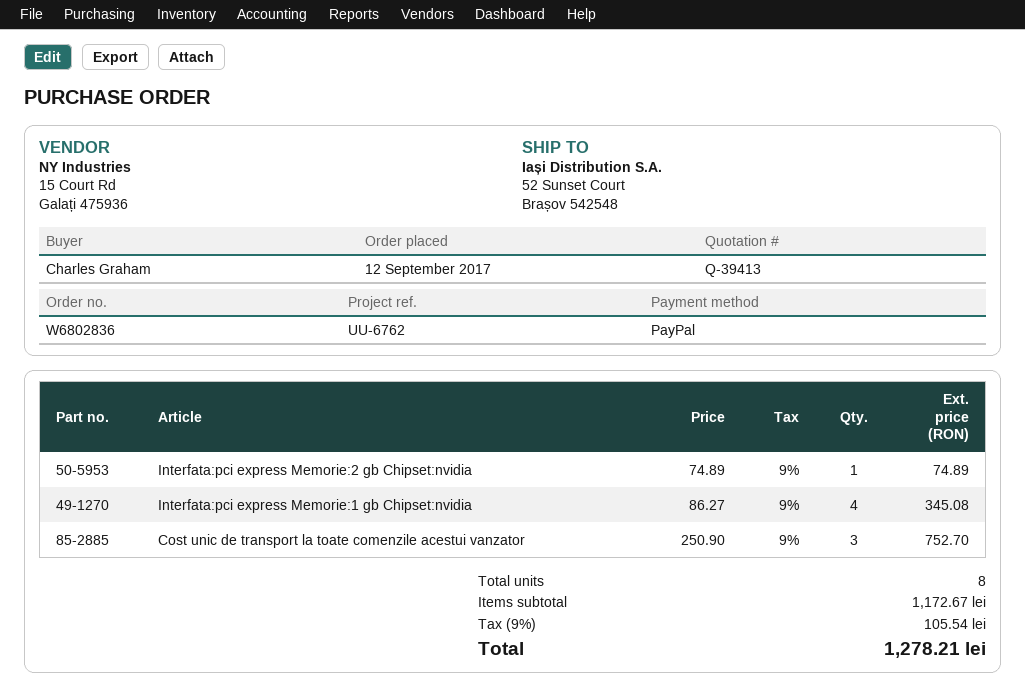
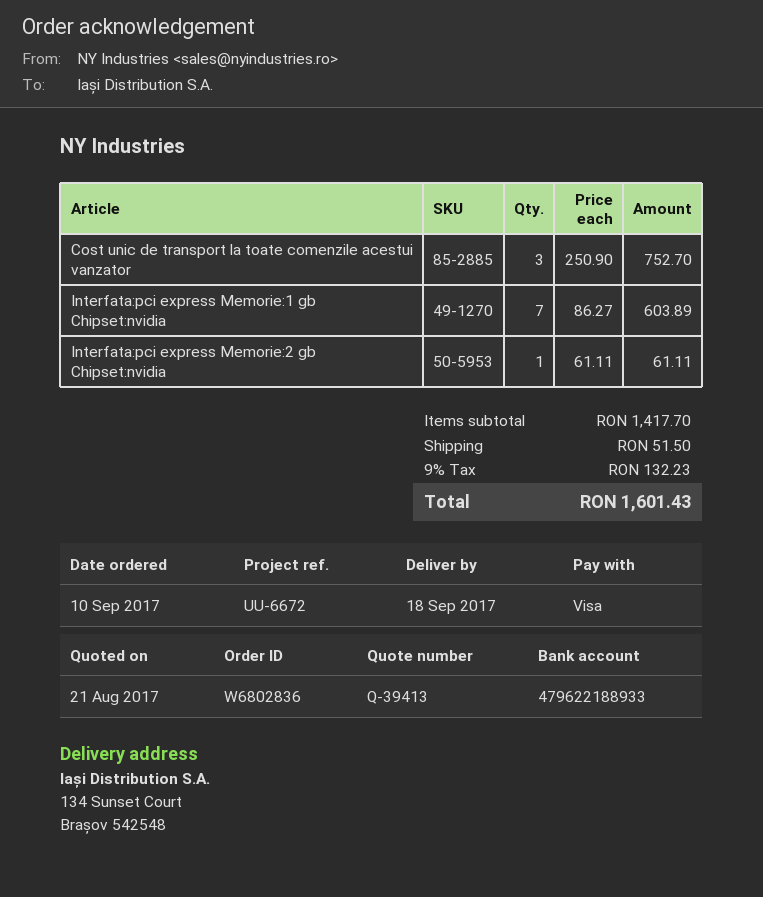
order date: 2017-09-12 -> 2017-09-10
reference: UU-6762 -> UU-6672
payment method: PayPal -> Visa
ship to: 52 Sunset Court, Brașov 542548 -> 134 Sunset Court, Brașov 542548
Interfata:pci express Memorie:2 gb Chipset:nvidia: 1 x 74.89 = 74.89 -> 1 x 61.11 = 61.11
Interfata:pci express Memorie:1 gb Chipset:nvidia: 4 x 86.27 = 345.08 -> 7 x 86.27 = 603.89
subtotal: 1172.67 -> 1417.70
shipping: none -> 51.50
tax: 9% = 105.54 -> 9% = 132.23
total: 1278.21 -> 1601.43

